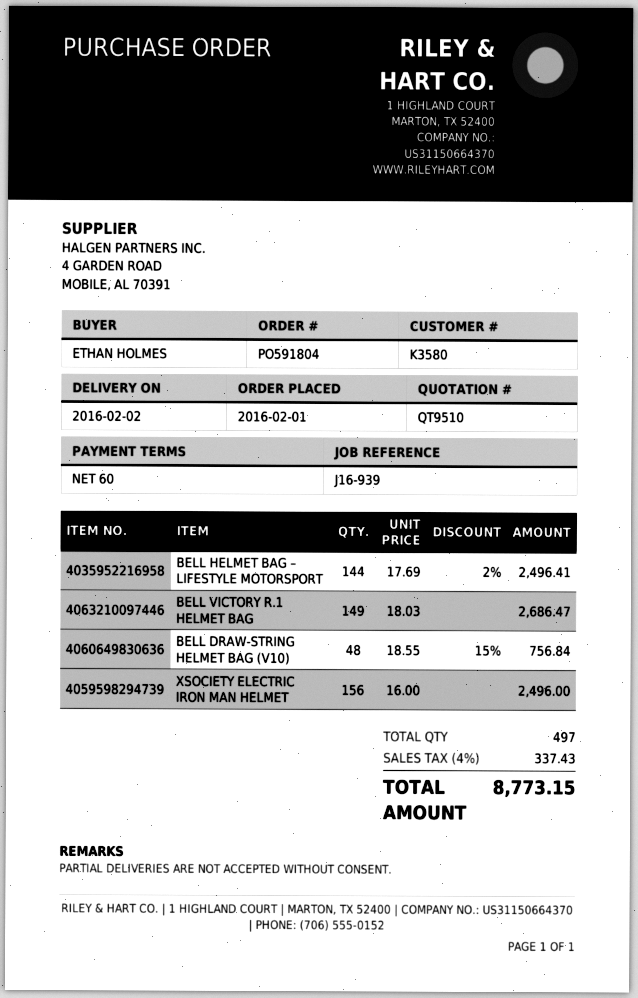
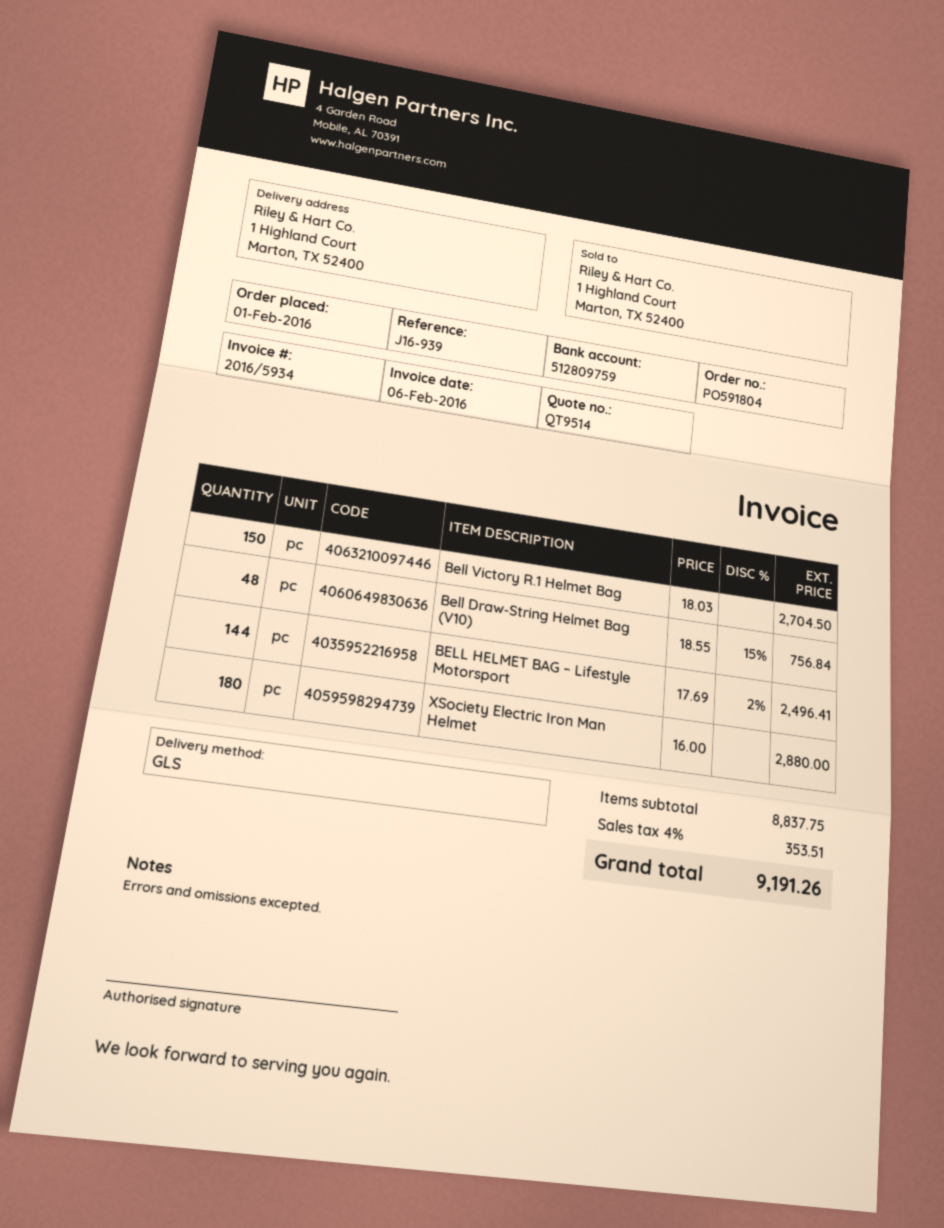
quote number: QT9510 -> QT9514
BELL VICTORY R.1 HELMET BAG: 149 x 18.03 = 2686.47 -> 150 x 18.03 = 2704.50
XSOCIETY ELECTRIC IRON MAN HELMET: 156 x 16.00 = 2496.00 -> 180 x 16.00 = 2880.00
tax: 4% = 337.43 -> 4% = 353.51
total: 8773.15 -> 9191.26

